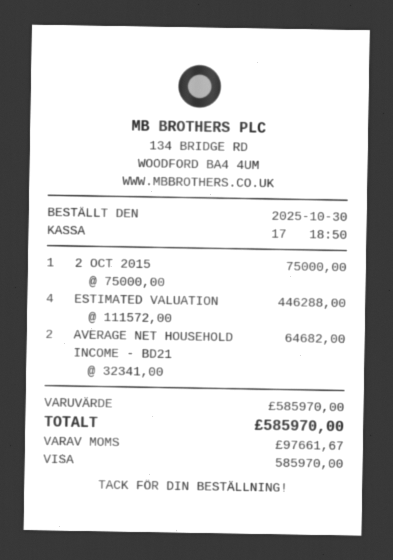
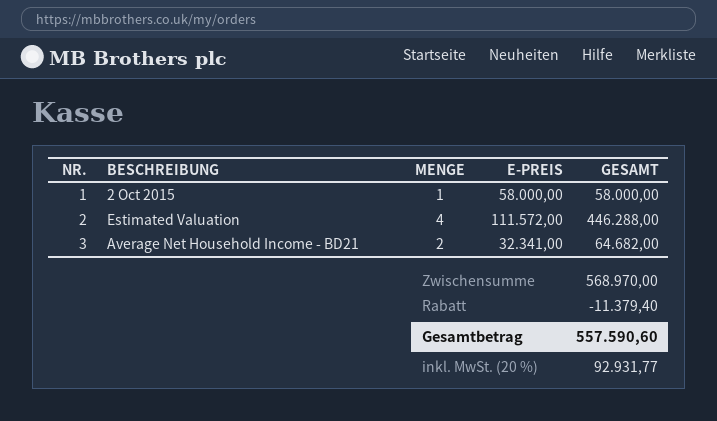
2 OCT 2015: 1 x 75000.00 = 75000.00 -> 1 x 58000.00 = 58000.00
subtotal: 585970.00 -> 568970.00
discount: none -> 11379.40
tax: 97661.67 -> 92931.77
total: 585970.00 -> 557590.60

